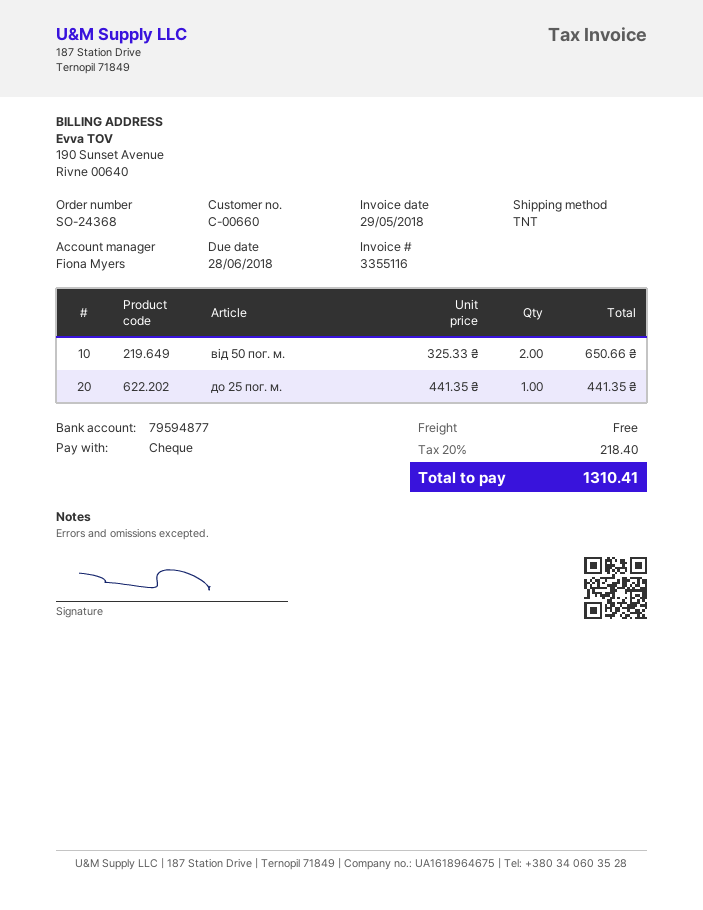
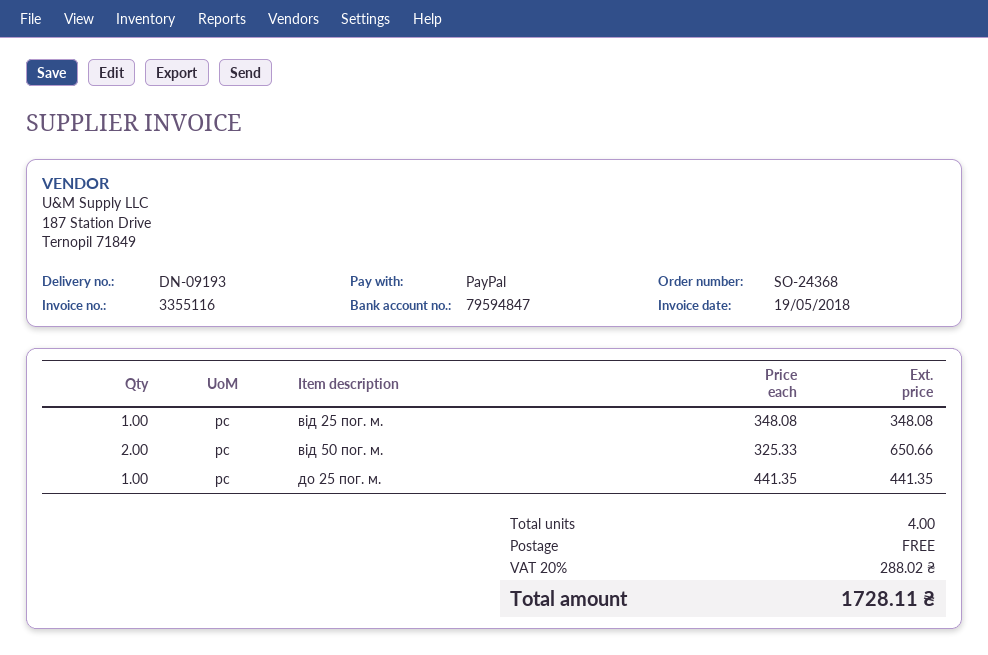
invoice date: 2018-05-29 -> 2018-05-19
payment method: cheque -> PayPal
bank account: 79594877 -> 79594847
від 25 пог. м.: none -> 1 x 348.08 = 348.08
tax: 20% = 218.40 -> 20% = 288.02
total: 1310.41 -> 1728.11

